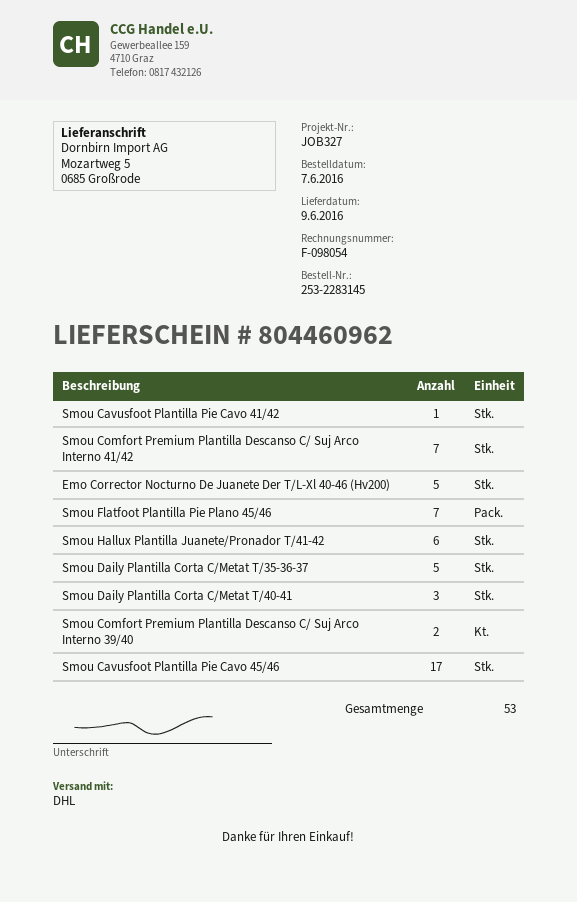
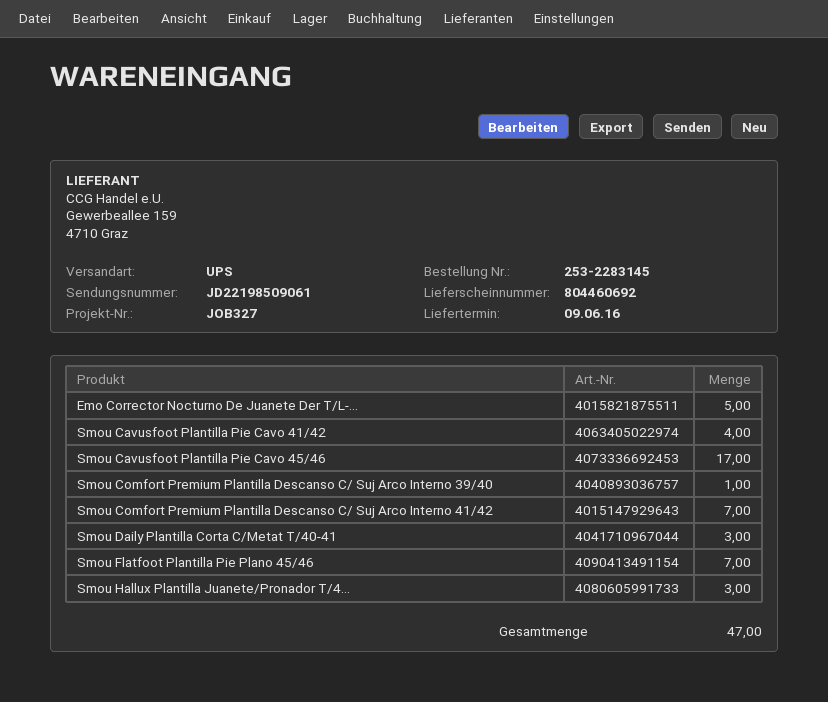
delivery note number: 804460962 -> 804460692
shipping method: DHL -> UPS
Smou Cavusfoot Plantilla Pie Cavo 41/42: 1 -> 4
Smou Hallux Plantilla Juanete/Pronador T/41-42: 6 -> 3
Smou Daily Plantilla Corta C/Metat T/35-36-37: 5 -> none
Smou Comfort Premium Plantilla Descanso C/ Suj Arco Interno 39/40: 2 -> 1
total quantity: 53 -> 47

